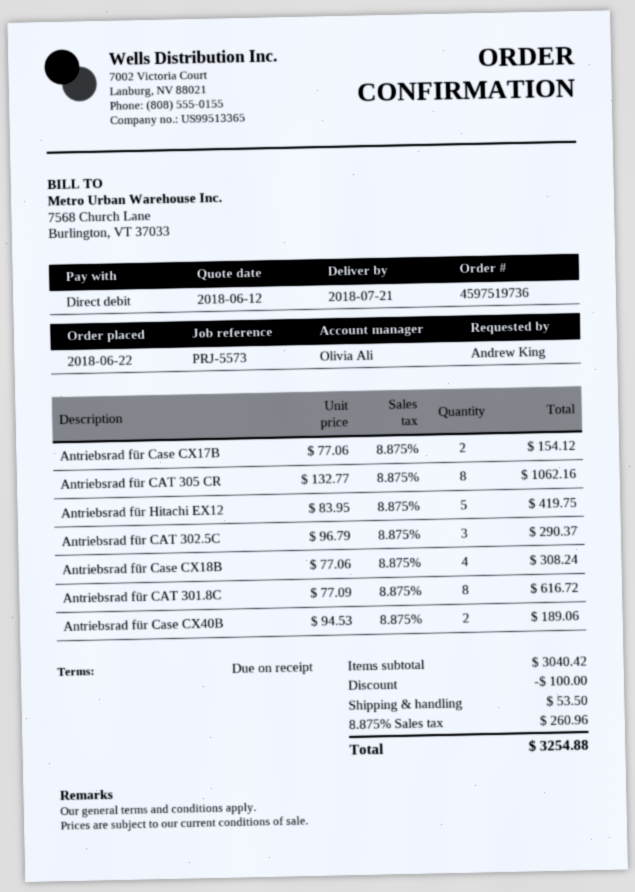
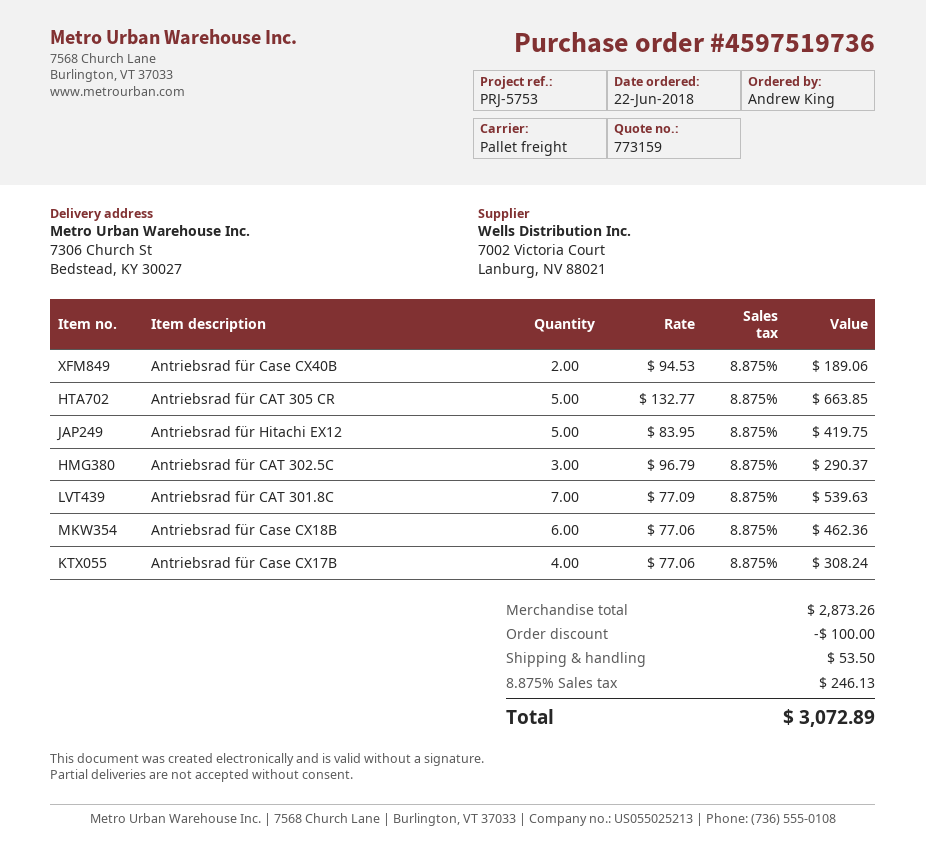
reference: PRJ-5573 -> PRJ-5753
Antriebsrad für Case CX17B: 2 x 77.06 = 154.12 -> 4 x 77.06 = 308.24
Antriebsrad für CAT 305 CR: 8 x 132.77 = 1062.16 -> 5 x 132.77 = 663.85
Antriebsrad für Case CX18B: 4 x 77.06 = 308.24 -> 6 x 77.06 = 462.36
Antriebsrad für CAT 301.8C: 8 x 77.09 = 616.72 -> 7 x 77.09 = 539.63
subtotal: 3040.42 -> 2873.26
tax: 8.875% = 260.96 -> 8.875% = 246.13
total: 3254.88 -> 3072.89

